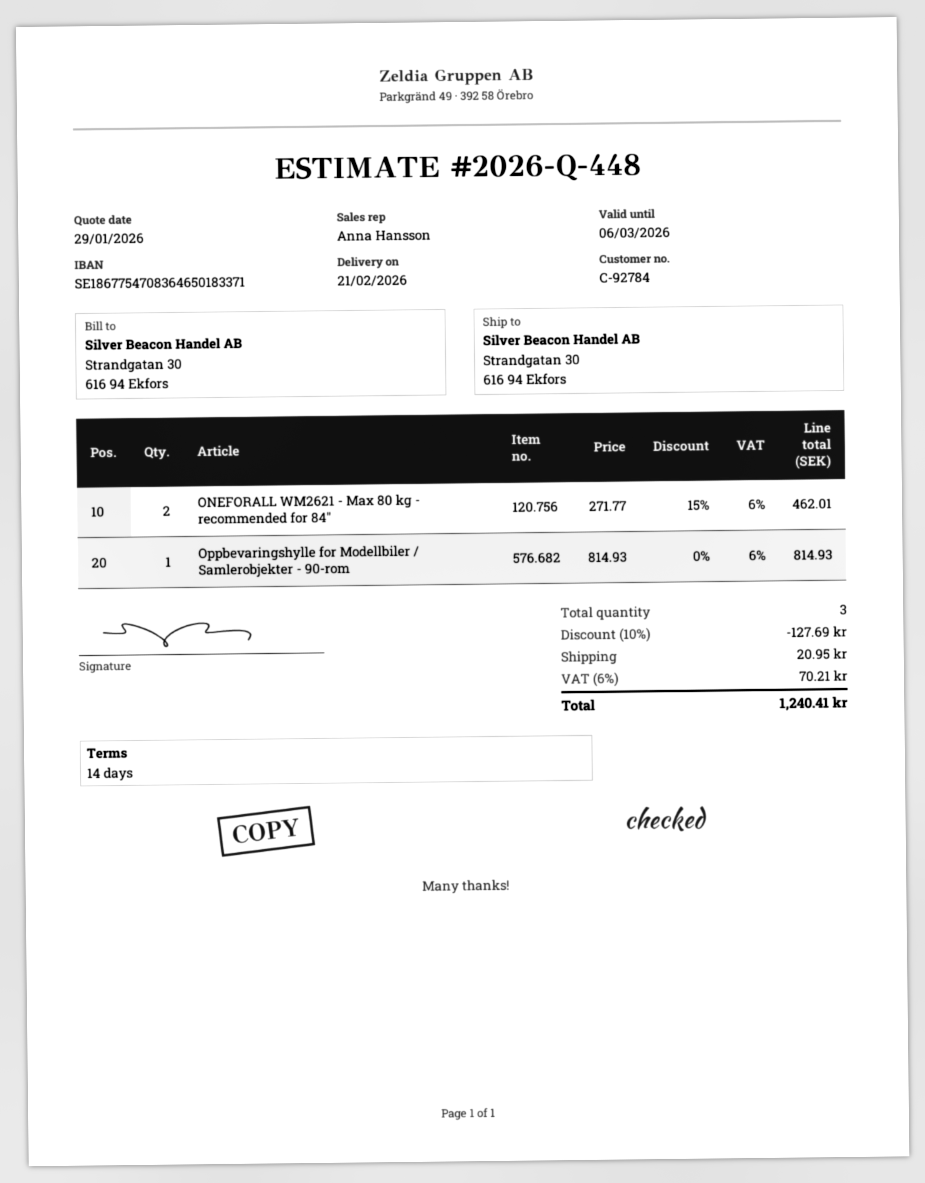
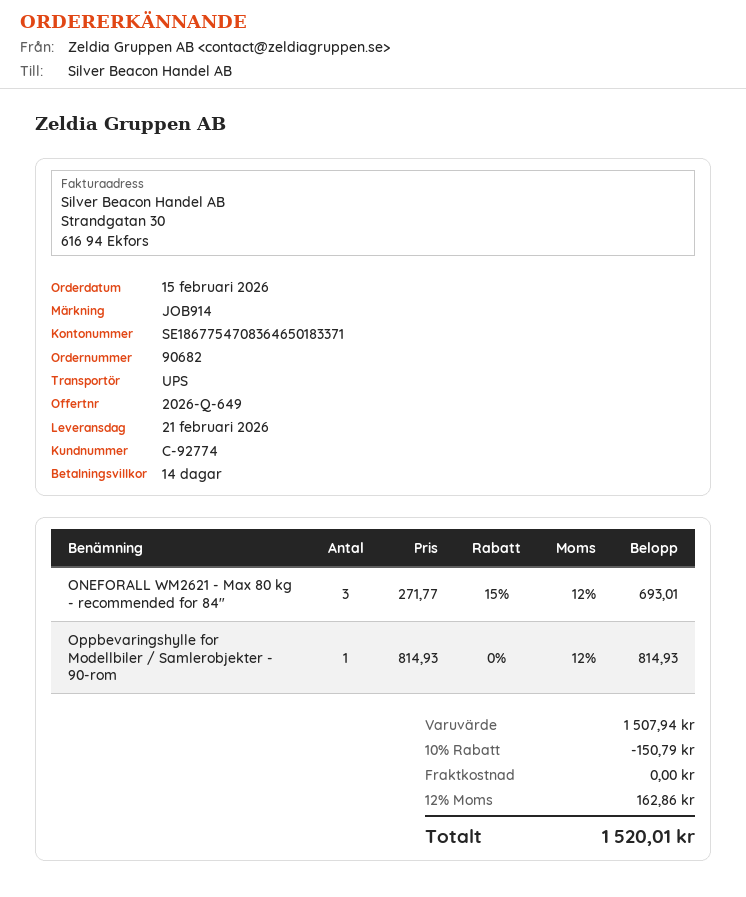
quote number: 2026-Q-448 -> 2026-Q-649
customer number: C-92784 -> C-92774
ONEFORALL WM2621 - Max 80 kg - recommended for 84": 2 x 271.77 - 15% = 462.01 -> 3 x 271.77 - 15% = 693.01
discount: 10% = 127.69 -> 10% = 150.79
shipping: 20.95 -> 0.00
tax: 6% = 70.21 -> 12% = 162.86
total: 1240.41 -> 1520.01

